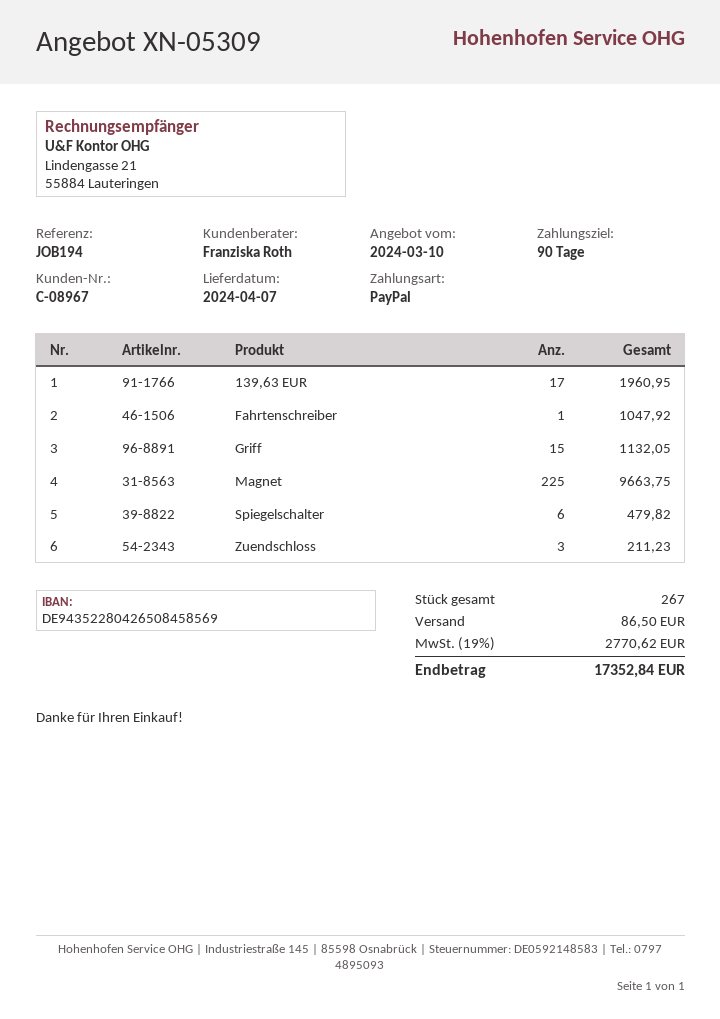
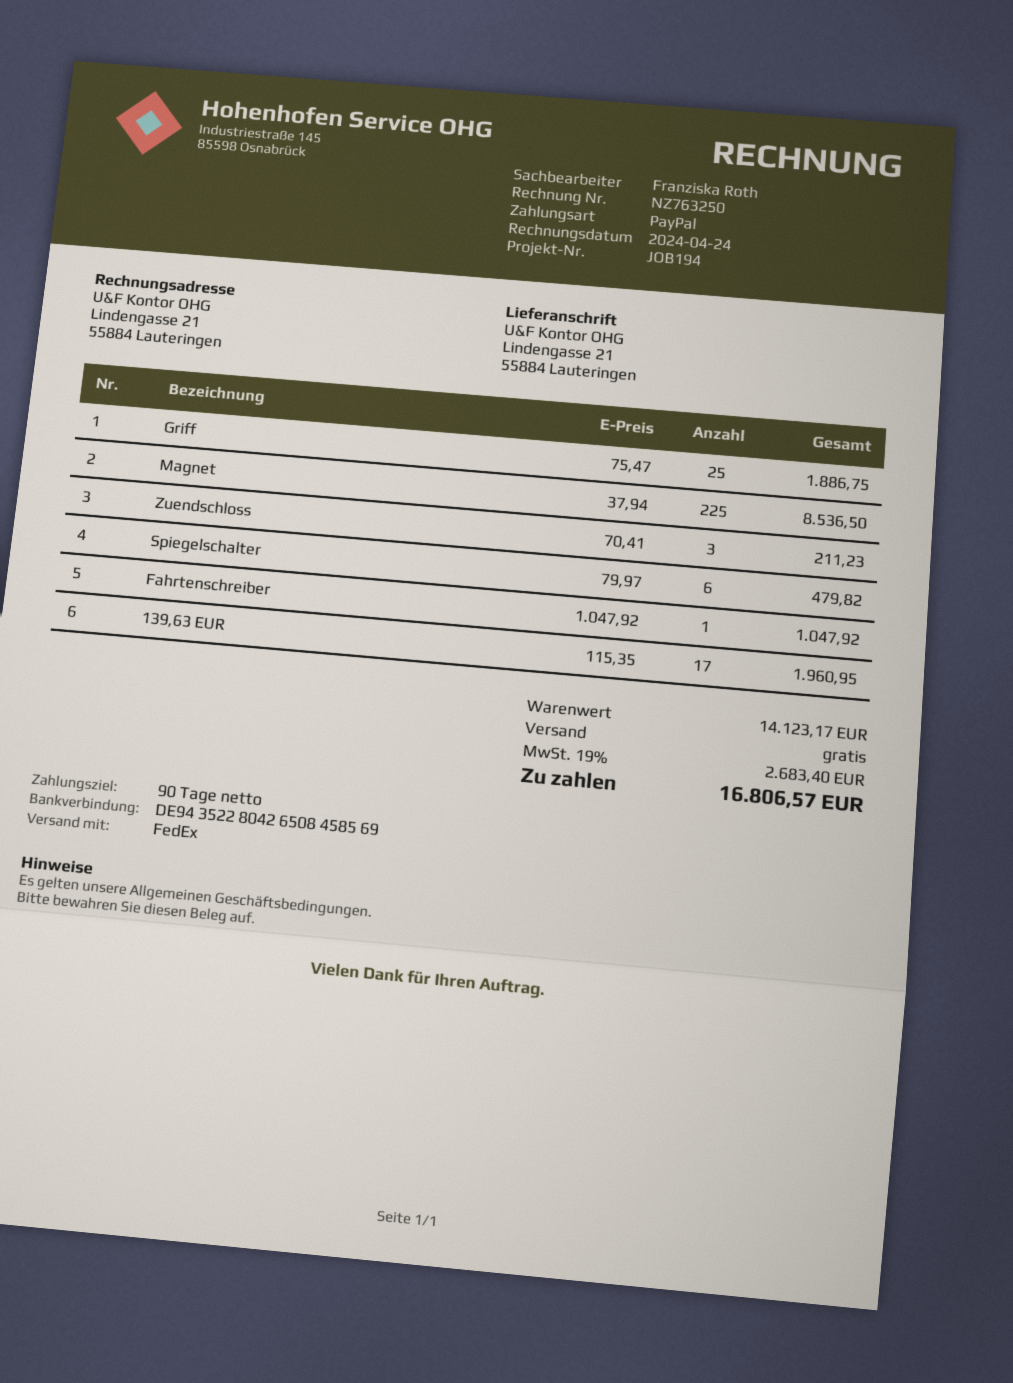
Griff: 15 for 1132.05 -> 25 for 1886.75
Magnet: 225 for 9663.75 -> 225 for 8536.50
shipping: 86.50 -> 0.00
tax: 19% = 2770.62 -> 19% = 2683.40
total: 17352.84 -> 16806.57

